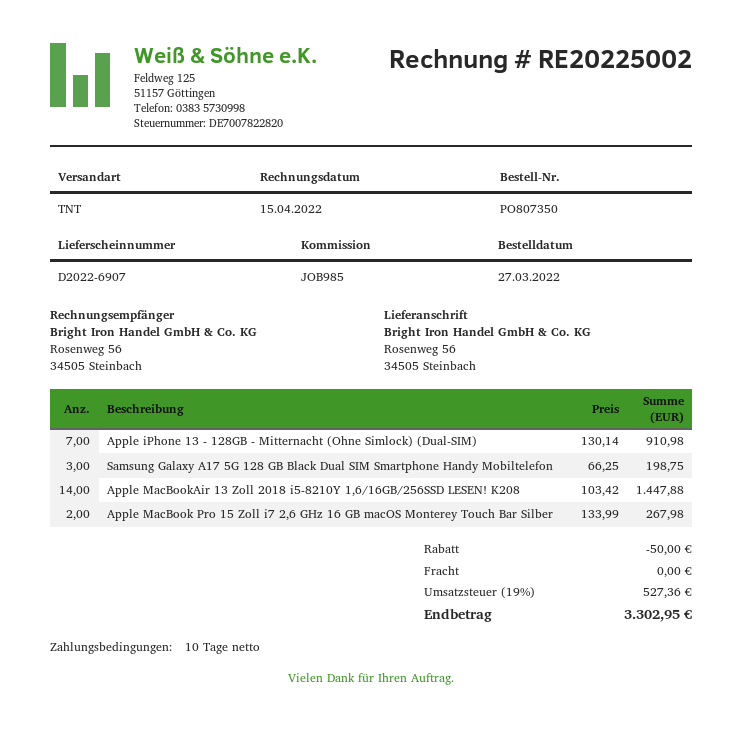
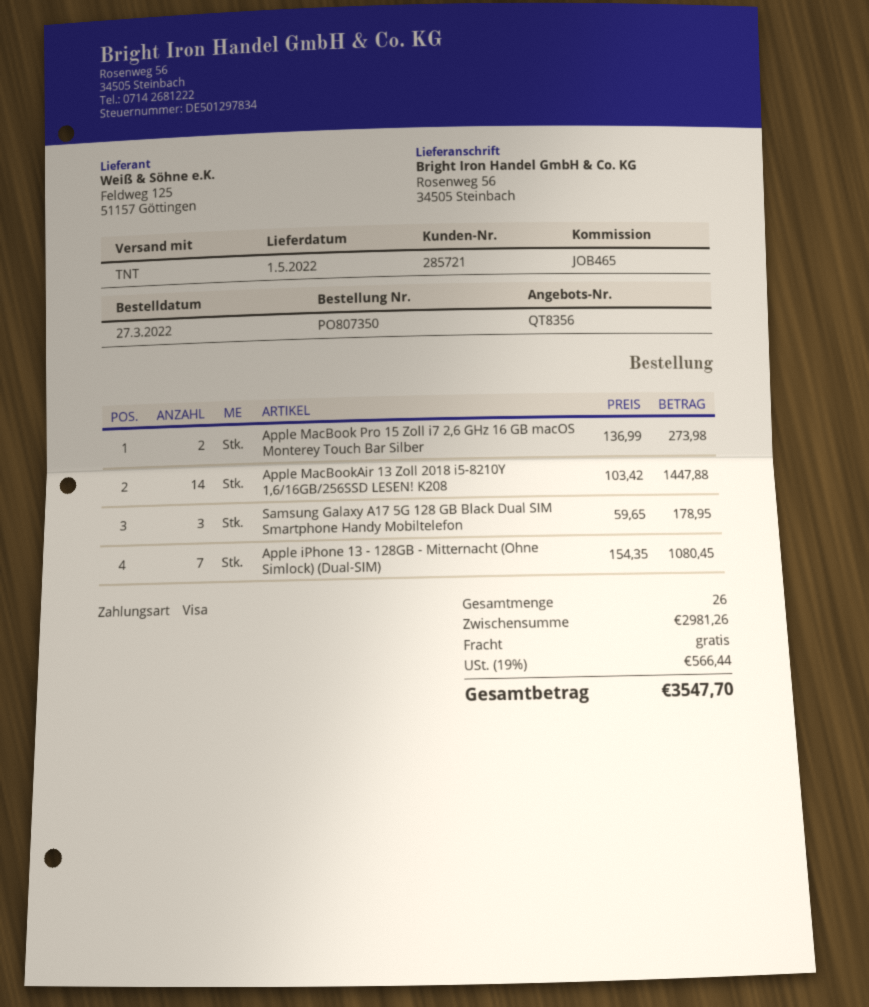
reference: JOB985 -> JOB465
Apple iPhone 13 - 128GB - Mitternacht (Ohne Simlock) (Dual-SIM): 7 x 130.14 = 910.98 -> 7 x 154.35 = 1080.45
Samsung Galaxy A17 5G 128 GB Black Dual SIM Smartphone Handy Mobiltelefon: 3 x 66.25 = 198.75 -> 3 x 59.65 = 178.95
Apple MacBook Pro 15 Zoll i7 2,6 GHz 16 GB macOS Monterey Touch Bar Silber: 2 x 133.99 = 267.98 -> 2 x 136.99 = 273.98
discount: 50.00 -> none
tax: 19% = 527.36 -> 19% = 566.44
total: 3302.95 -> 3547.70

